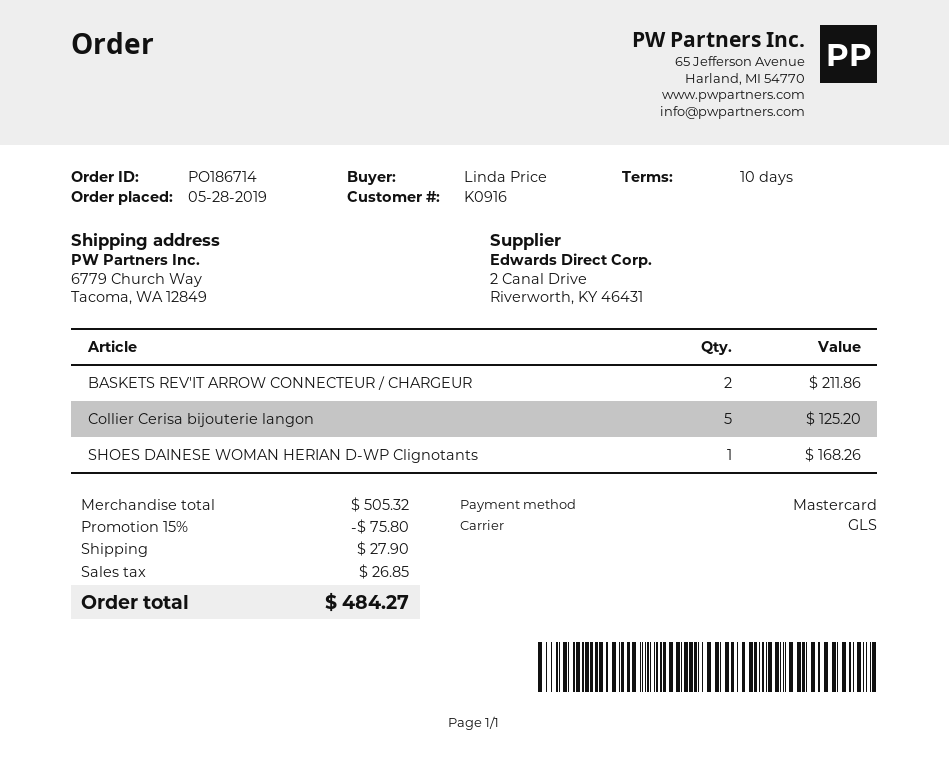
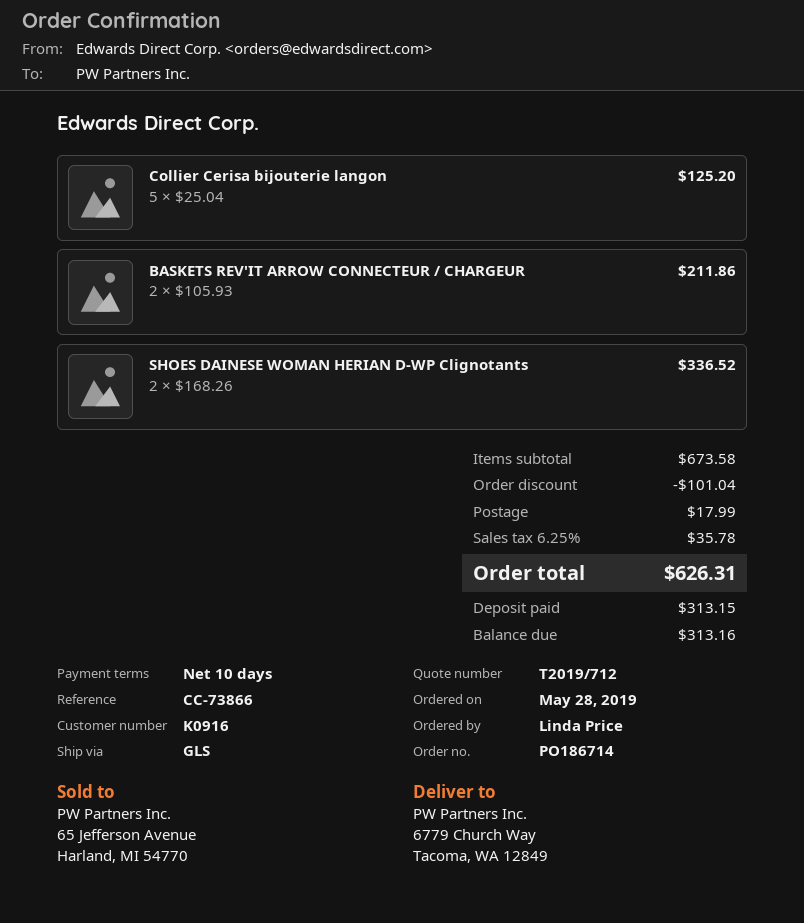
SHOES DAINESE WOMAN HERIAN D-WP Clignotants: 1 for 168.26 -> 2 for 336.52
subtotal: 505.32 -> 673.58
discount: 75.80 -> 101.04
shipping: 27.90 -> 17.99
tax: 26.85 -> 35.78
total: 484.27 -> 626.31

